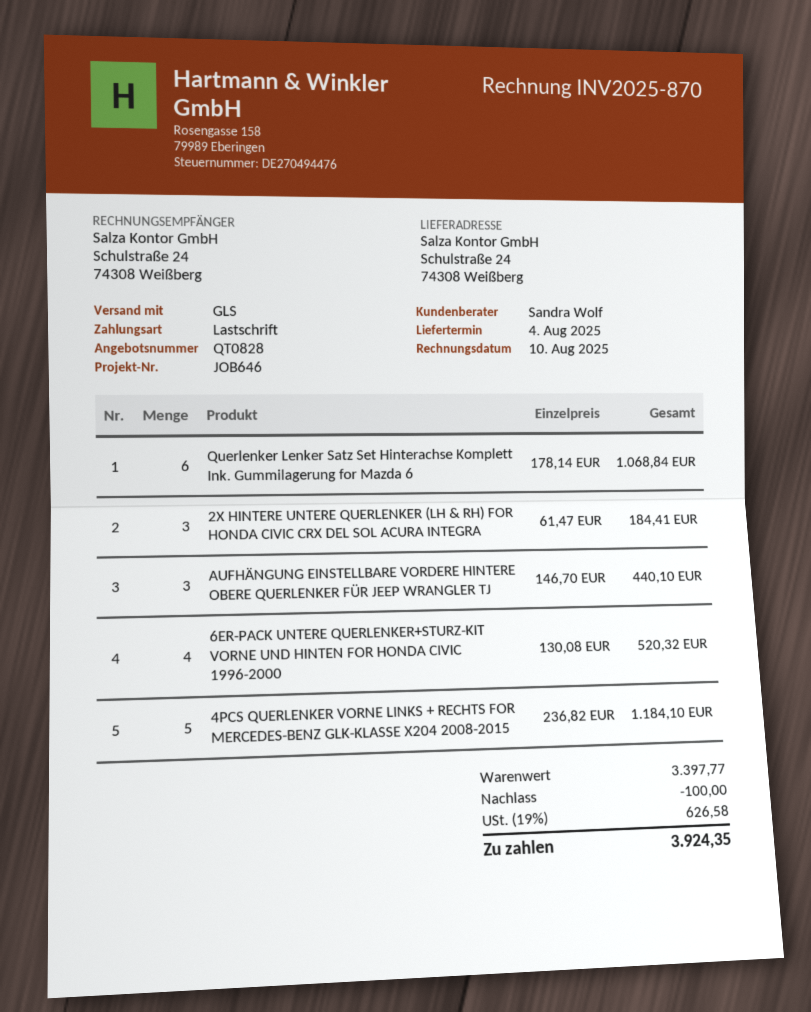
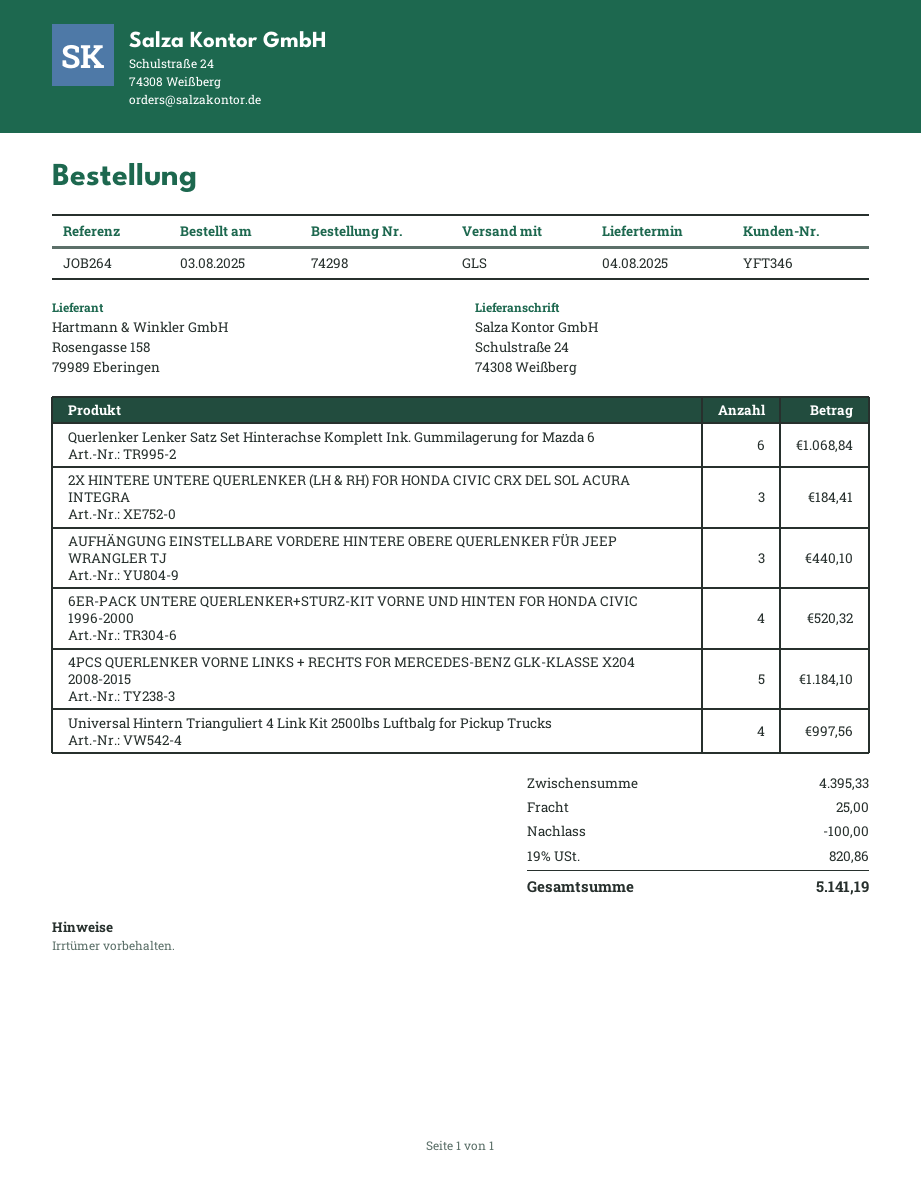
reference: JOB646 -> JOB264
Universal Hintern Trianguliert 4 Link Kit 2500lbs Luftbalg for Pickup Trucks: none -> 4 for 997.56
subtotal: 3397.77 -> 4395.33
shipping: none -> 25.00
tax: 19% = 626.58 -> 19% = 820.86
total: 3924.35 -> 5141.19

